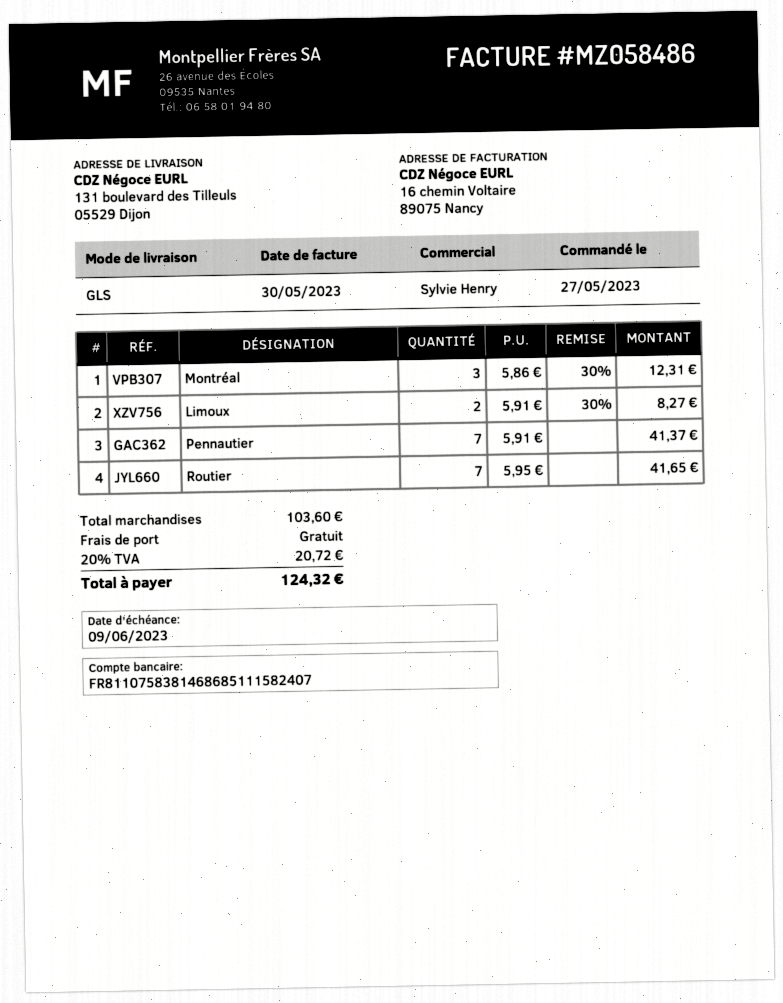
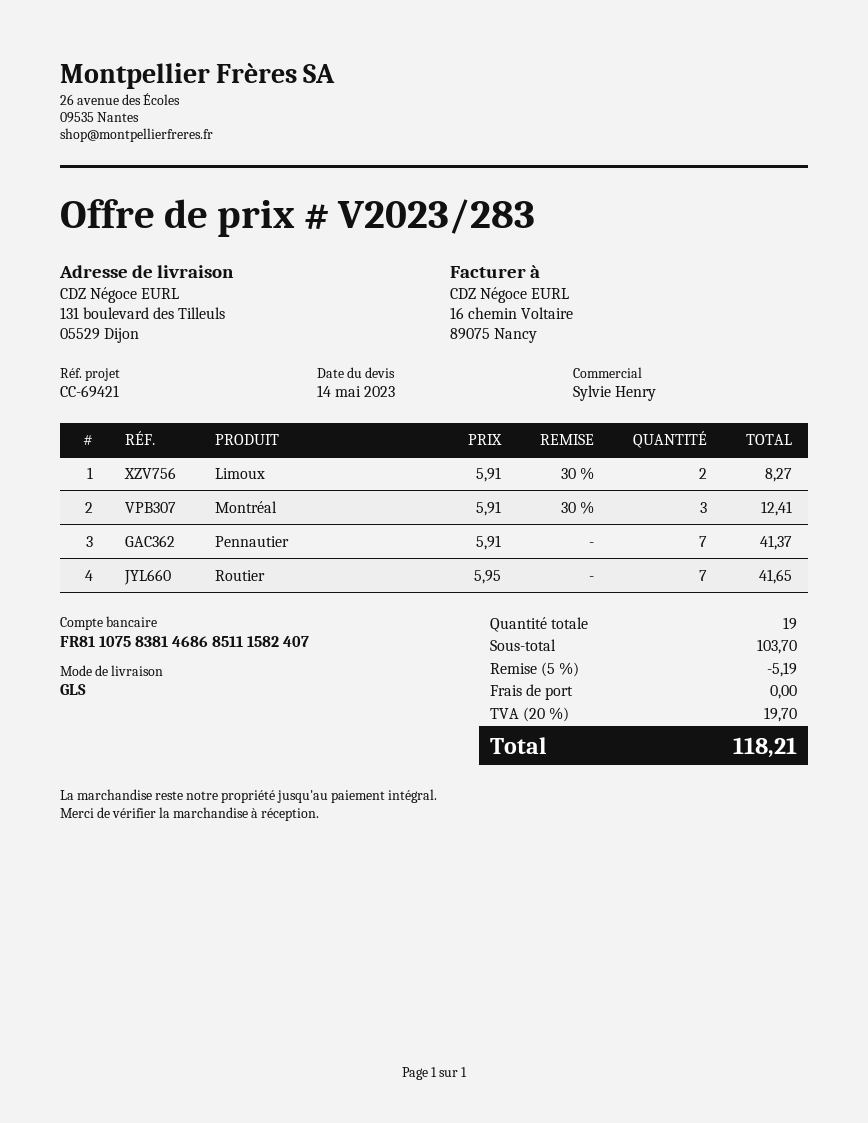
Montréal: 3 x 5.86 - 30% = 12.31 -> 3 x 5.91 - 30% = 12.41
subtotal: 103.60 -> 103.70
discount: none -> 5% = 5.19
tax: 20% = 20.72 -> 20% = 19.70
total: 124.32 -> 118.21

